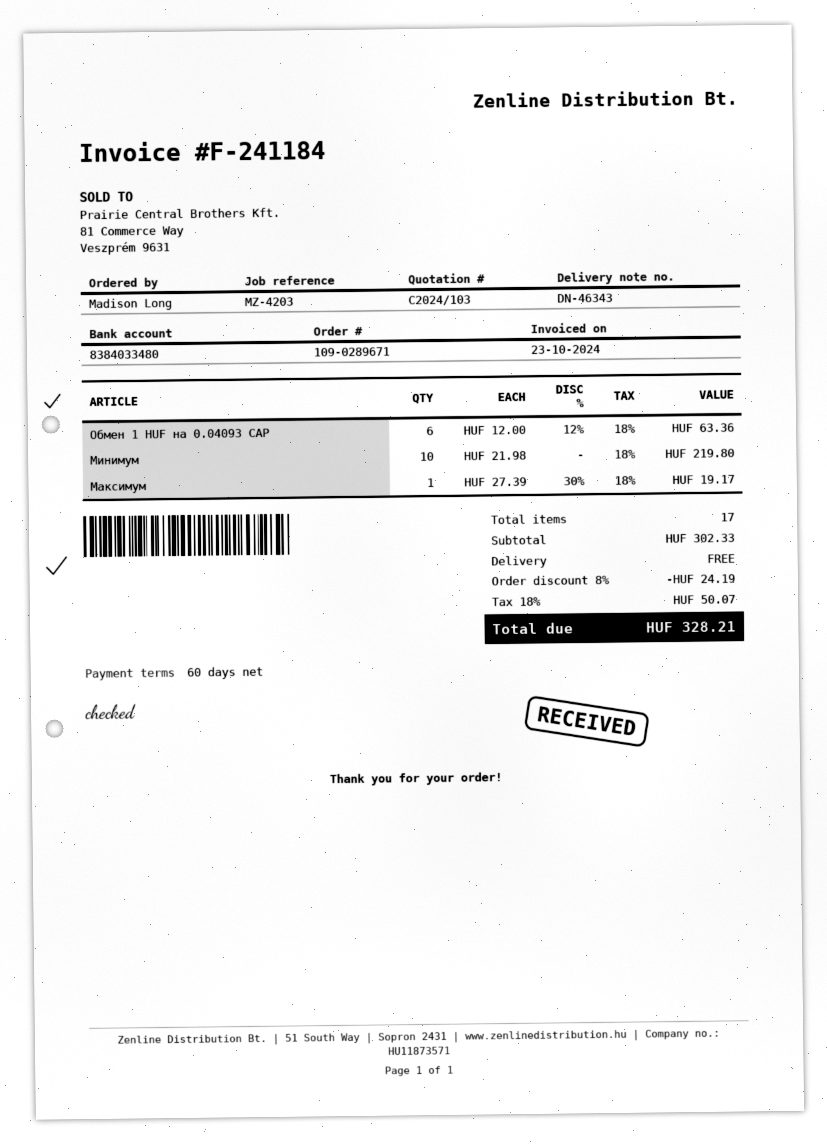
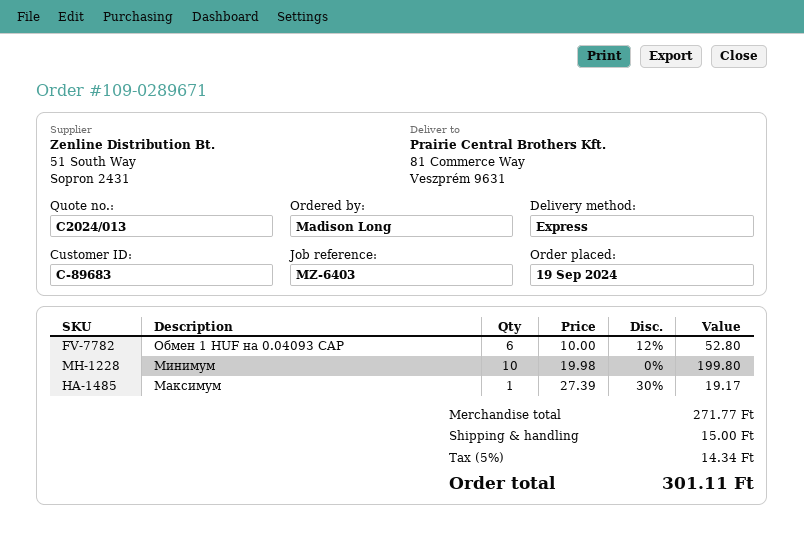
quote number: C2024/103 -> C2024/013
reference: MZ-4203 -> MZ-6403
Обмен 1 HUF на 0.04093 CAP: 6 x 12.00 - 12% = 63.36 -> 6 x 10.00 - 12% = 52.80
Минимум: 10 x 21.98 = 219.80 -> 10 x 19.98 = 199.80
subtotal: 302.33 -> 271.77
discount: 8% = 24.19 -> none
shipping: 0.00 -> 15.00
tax: 18% = 50.07 -> 5% = 14.34
total: 328.21 -> 301.11

